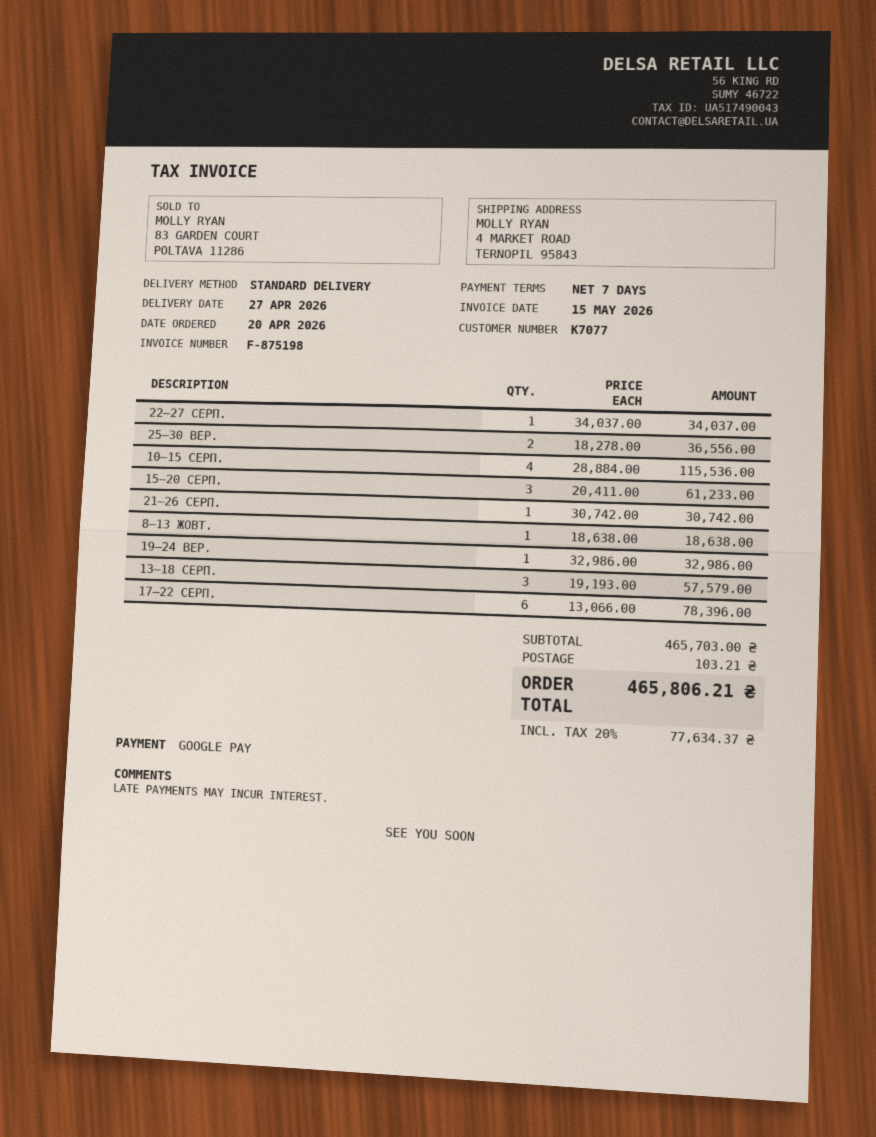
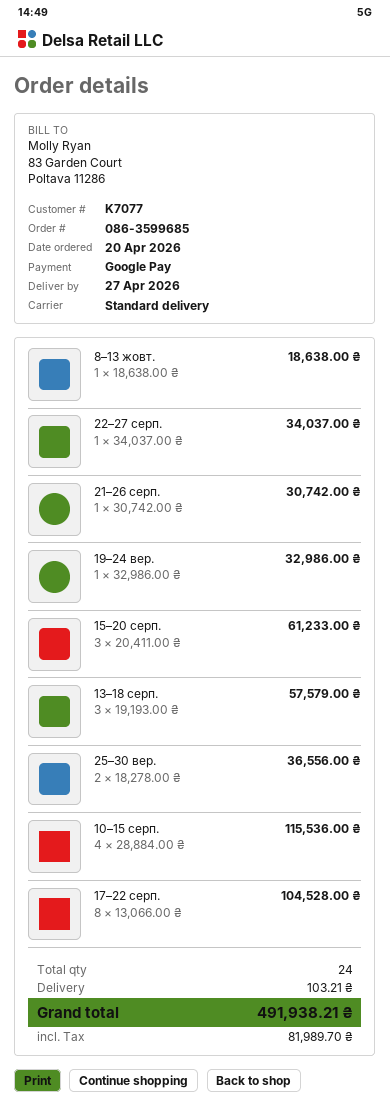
17–22 СЕРП.: 6 x 13066.00 = 78396.00 -> 8 x 13066.00 = 104528.00
tax: 77634.37 -> 81989.70
total: 465806.21 -> 491938.21

